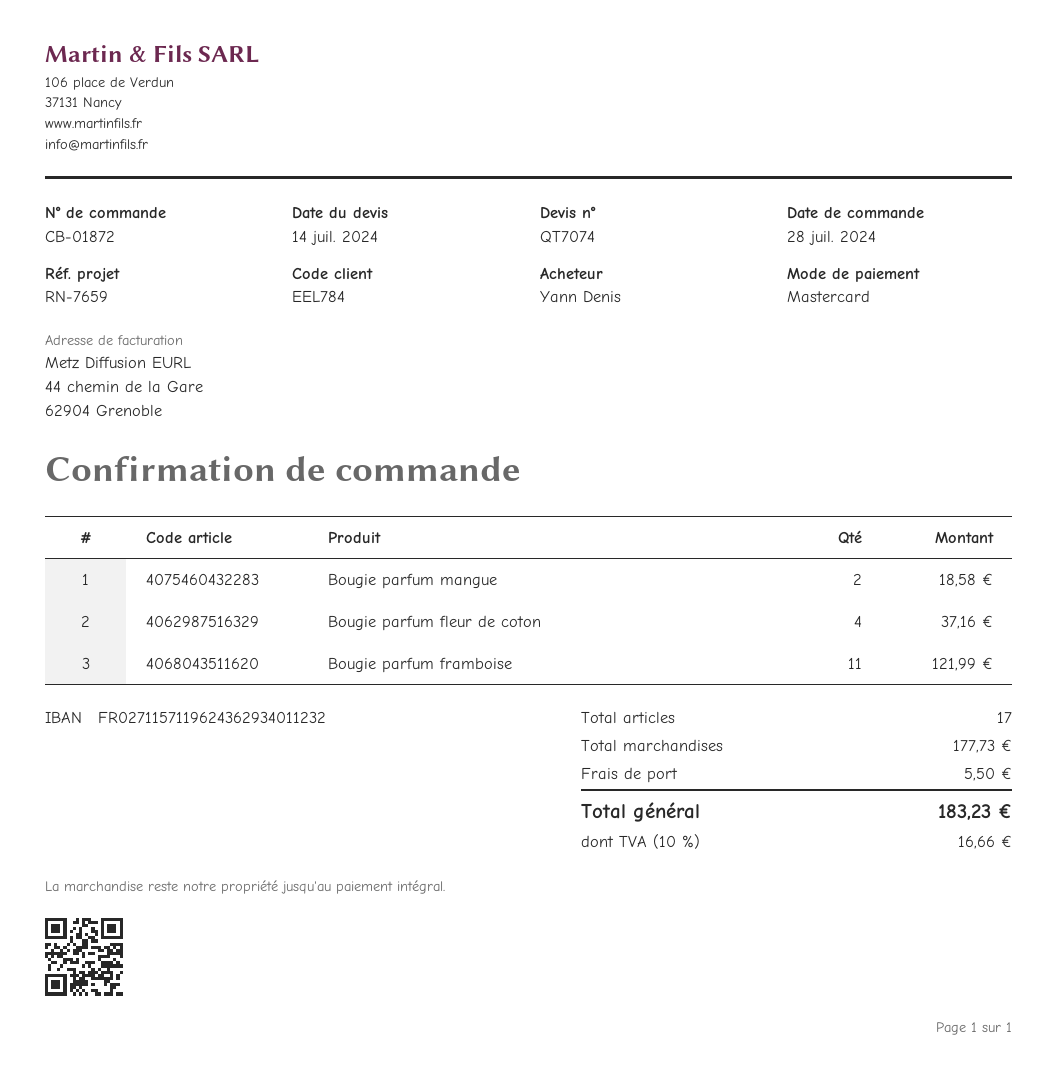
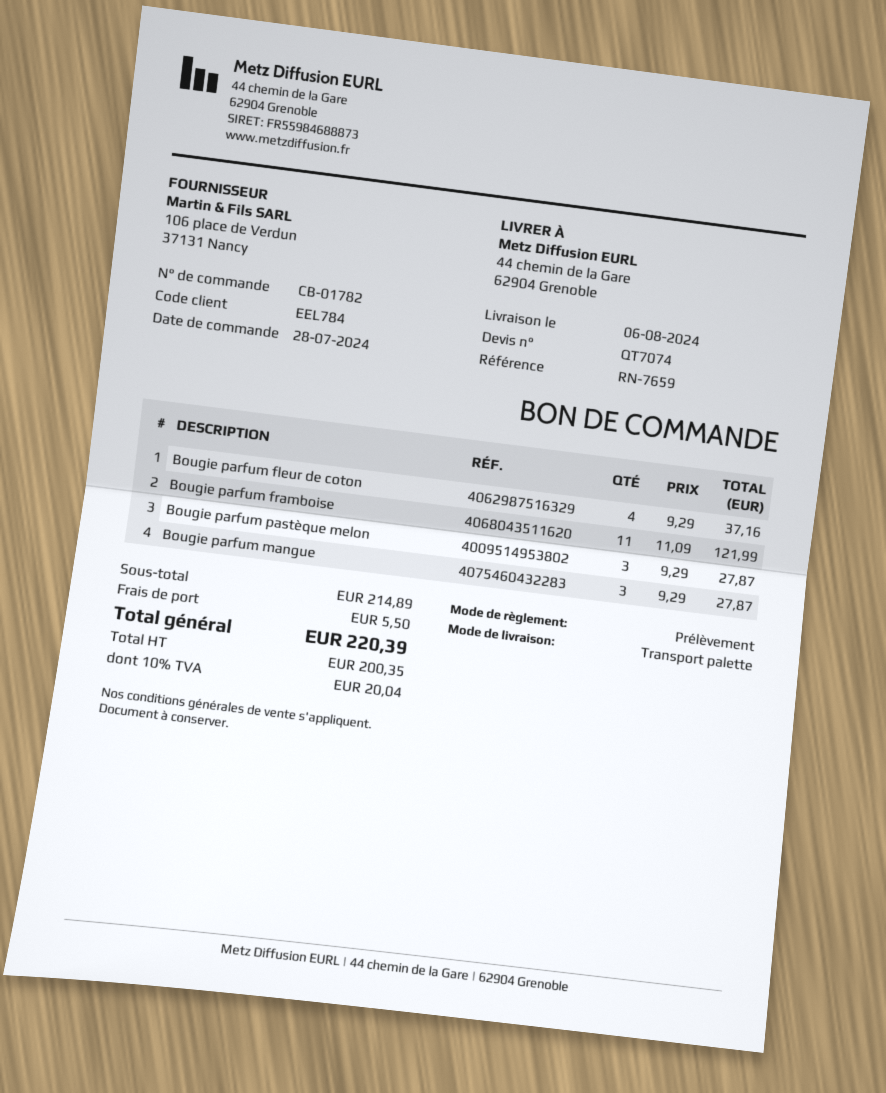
order number: CB-01872 -> CB-01782
payment method: Mastercard -> direct debit
Bougie parfum mangue: 2 for 18.58 -> 3 for 27.87
Bougie parfum pastèque melon: none -> 3 for 27.87
subtotal: 177.73 -> 214.89
tax: 10% = 16.66 -> 10% = 20.04
total: 183.23 -> 220.39

